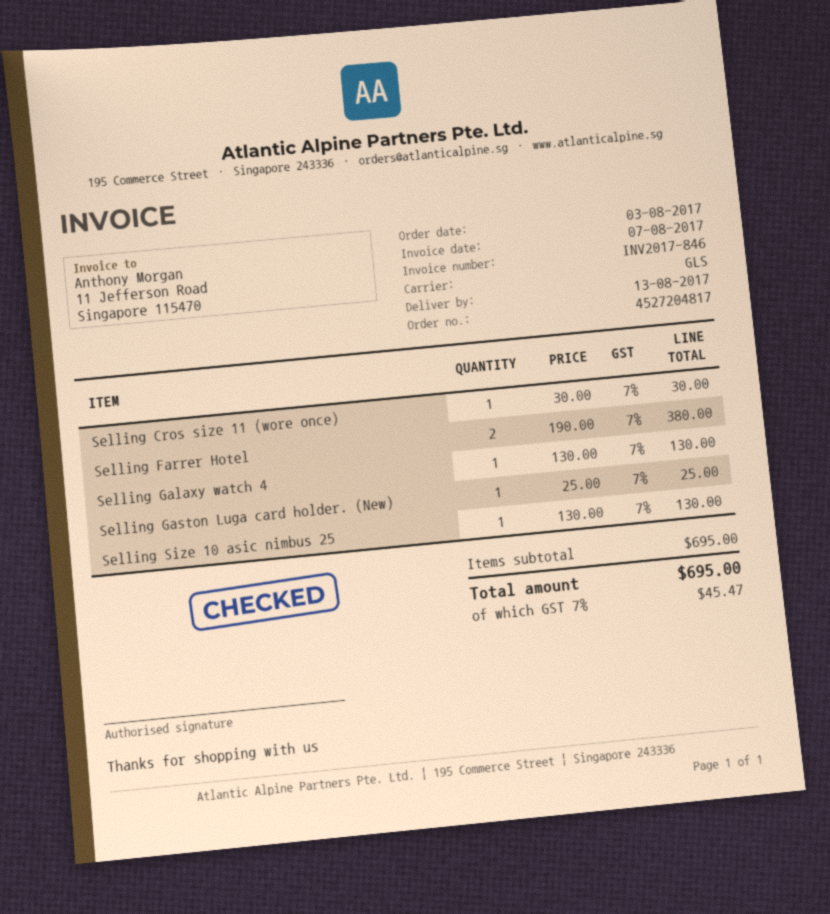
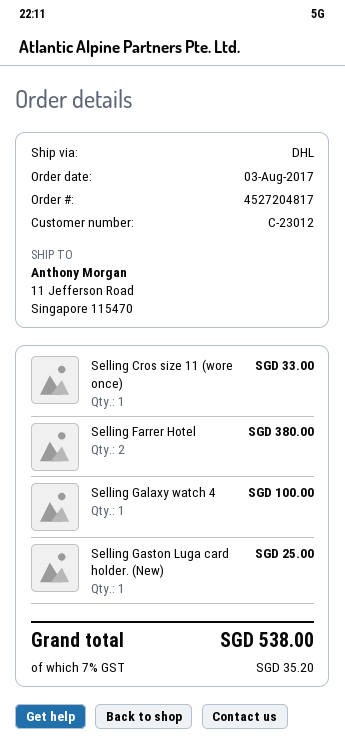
shipping method: GLS -> DHL
Selling Cros size 11 (wore once): 1 for 30.00 -> 1 for 33.00
Selling Galaxy watch 4: 1 for 130.00 -> 1 for 100.00
Selling Size 10 asic nimbus 25: 1 for 130.00 -> none
tax: 7% = 45.47 -> 7% = 35.20
total: 695.00 -> 538.00

